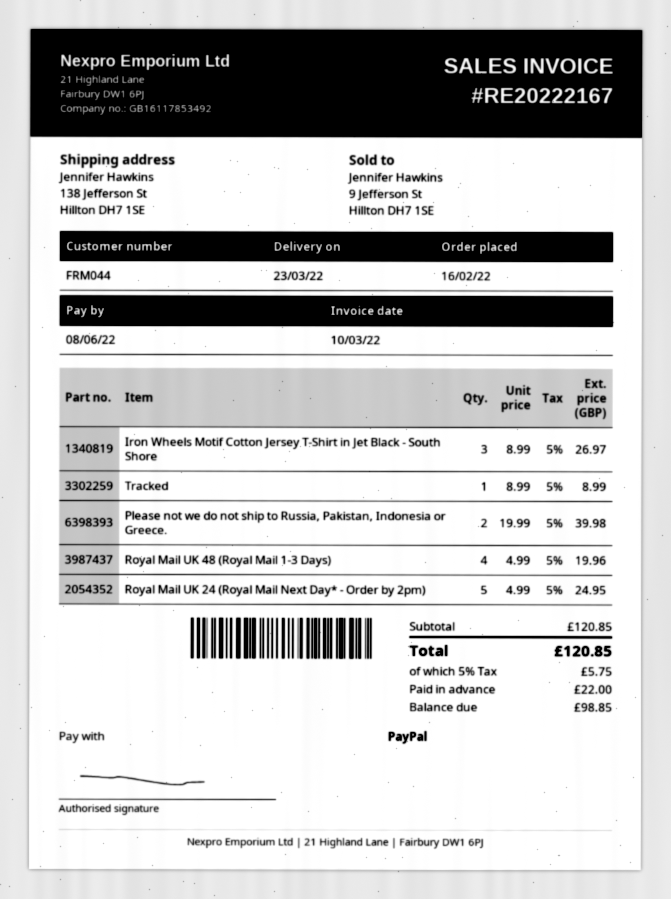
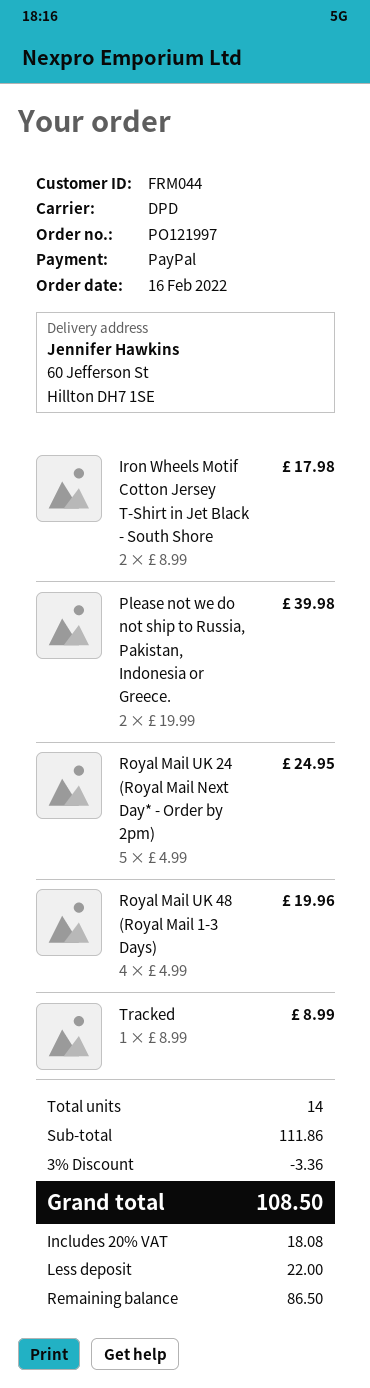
ship to: 138 Jefferson St, Hillton DH7 1SE -> 60 Jefferson St, Hillton DH7 1SE
Iron Wheels Motif Cotton Jersey T-Shirt in Jet Black - South Shore: 3 x 8.99 = 26.97 -> 2 x 8.99 = 17.98
subtotal: 120.85 -> 111.86
discount: none -> 3% = 3.36
tax: 5% = 5.75 -> 20% = 18.08
total: 120.85 -> 108.50
balance: 98.85 -> 86.50

